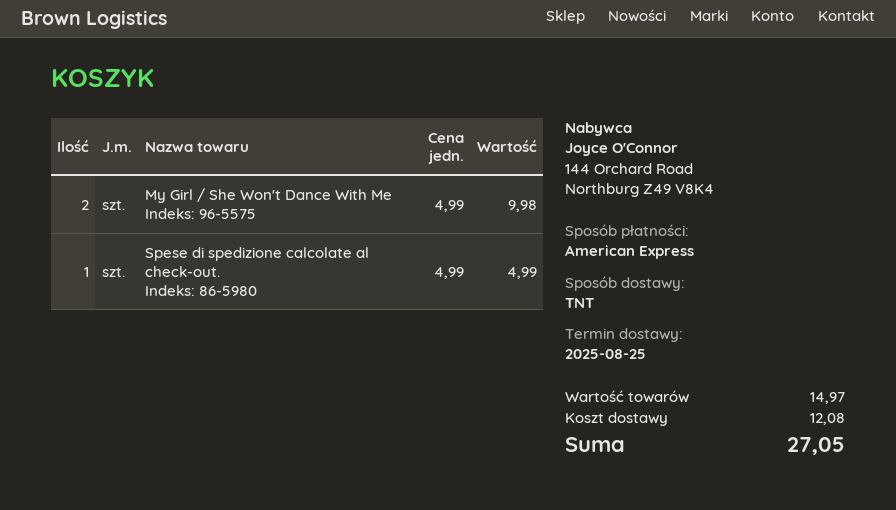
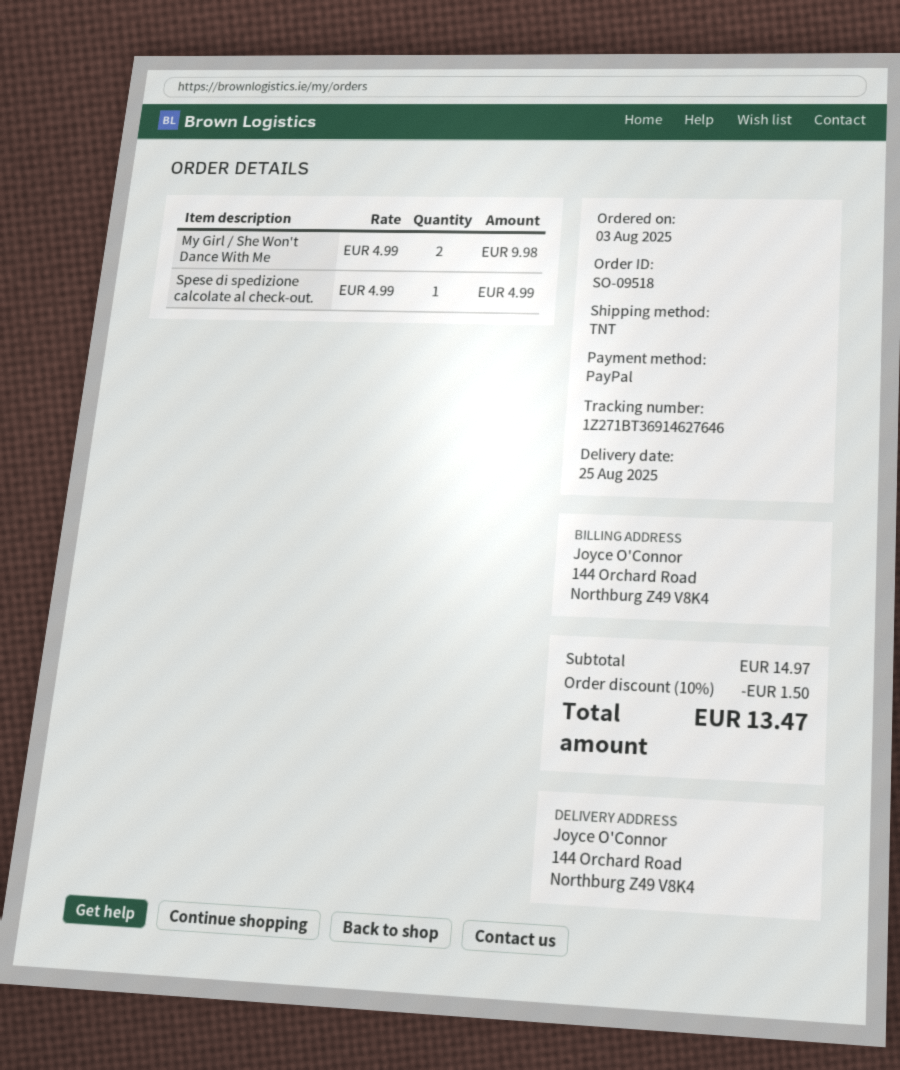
payment method: American Express -> PayPal
discount: none -> 10% = 1.50
shipping: 12.08 -> none
total: 27.05 -> 13.47

